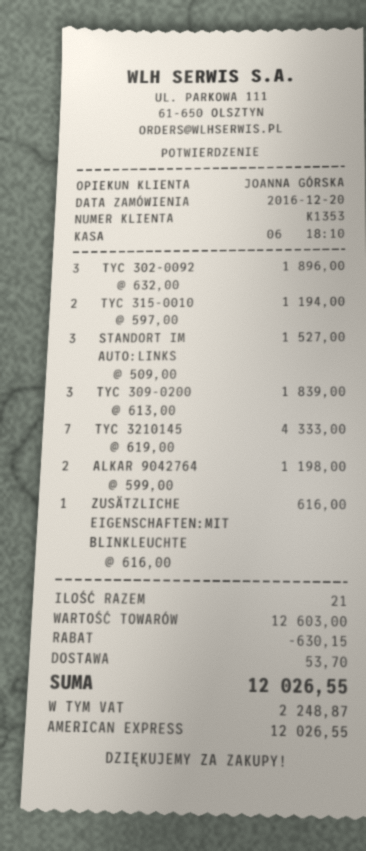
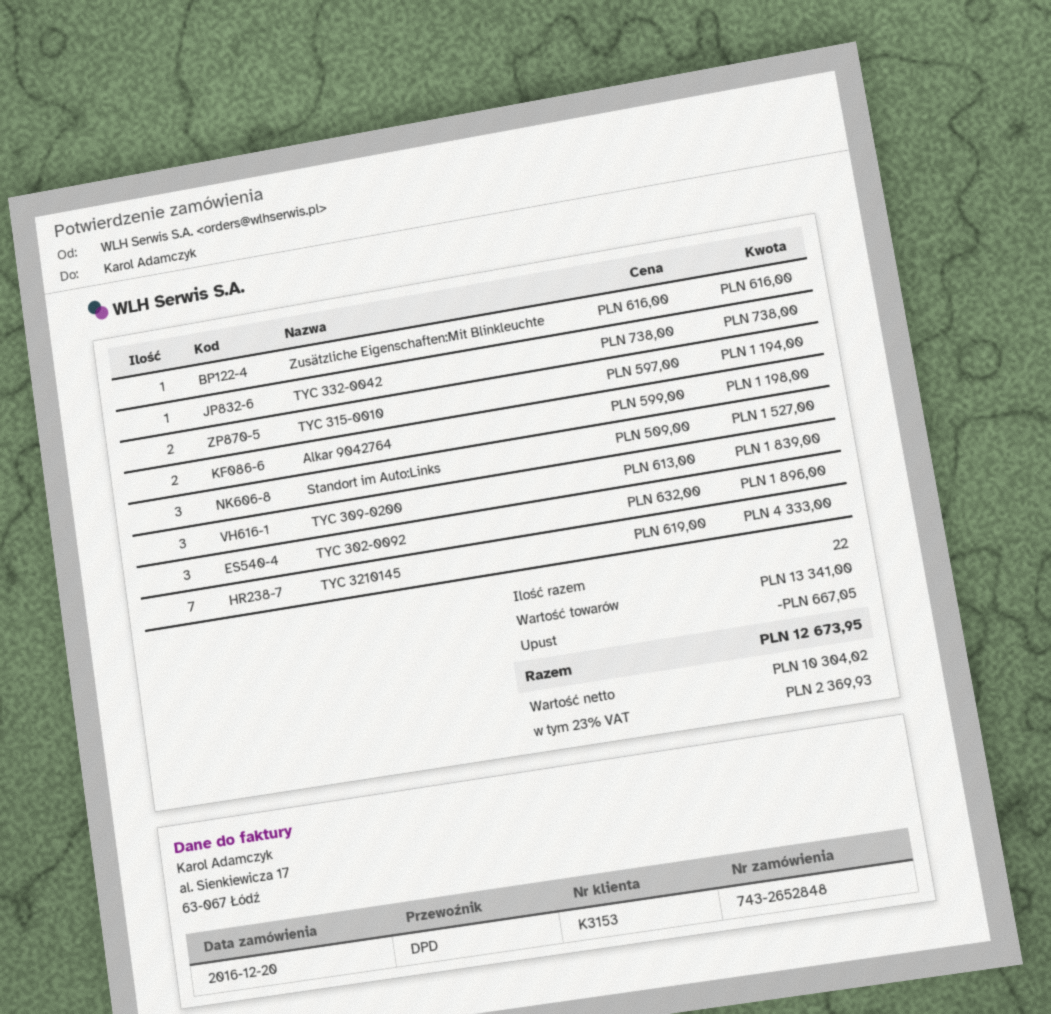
customer number: K1353 -> K3153
TYC 332-0042: none -> 1 x 738.00 = 738.00
total quantity: 21 -> 22
subtotal: 12603.00 -> 13341.00
discount: 630.15 -> 667.05
shipping: 53.70 -> none
tax: 2248.87 -> 2369.93
total: 12026.55 -> 12673.95

